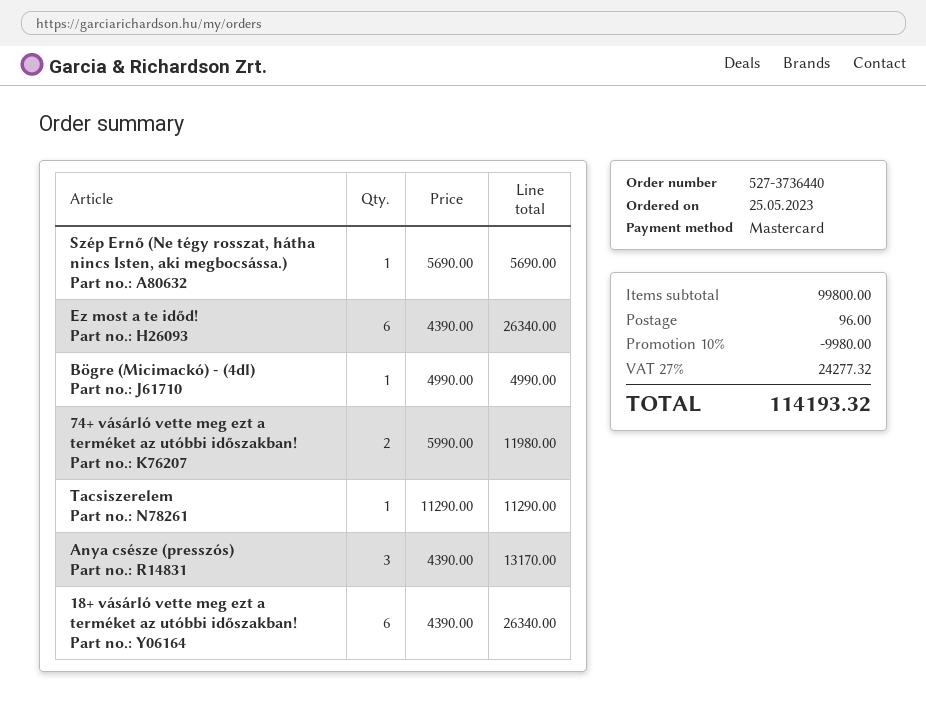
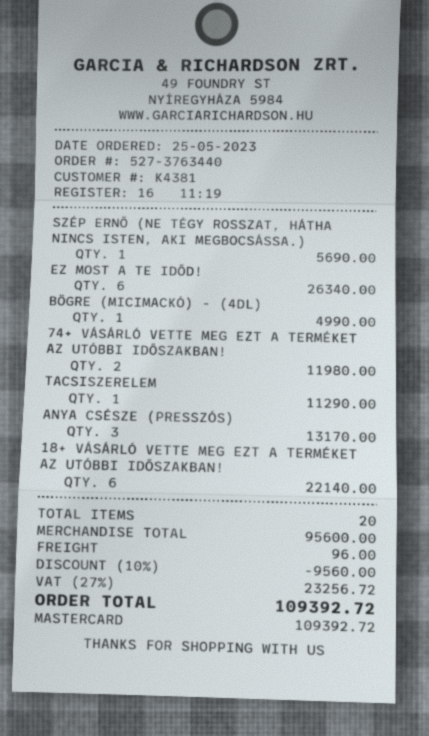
order number: 527-3736440 -> 527-3763440
18+ vásárló vette meg ezt a terméket az utóbbi időszakban!: 6 for 26340.00 -> 6 for 22140.00
subtotal: 99800.00 -> 95600.00
discount: 10% = 9980.00 -> 10% = 9560.00
tax: 27% = 24277.32 -> 27% = 23256.72
total: 114193.32 -> 109392.72

